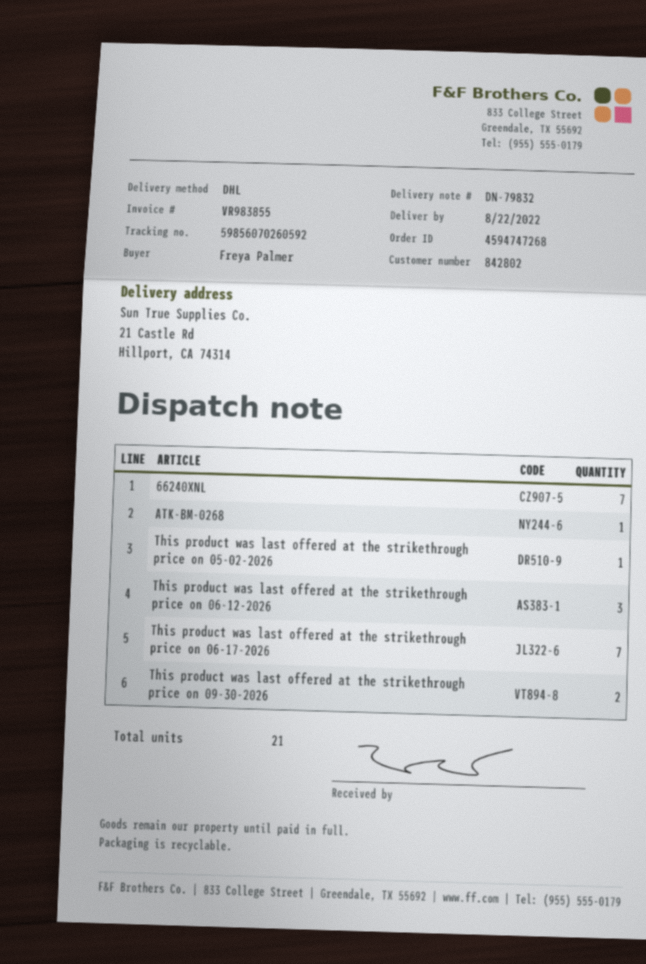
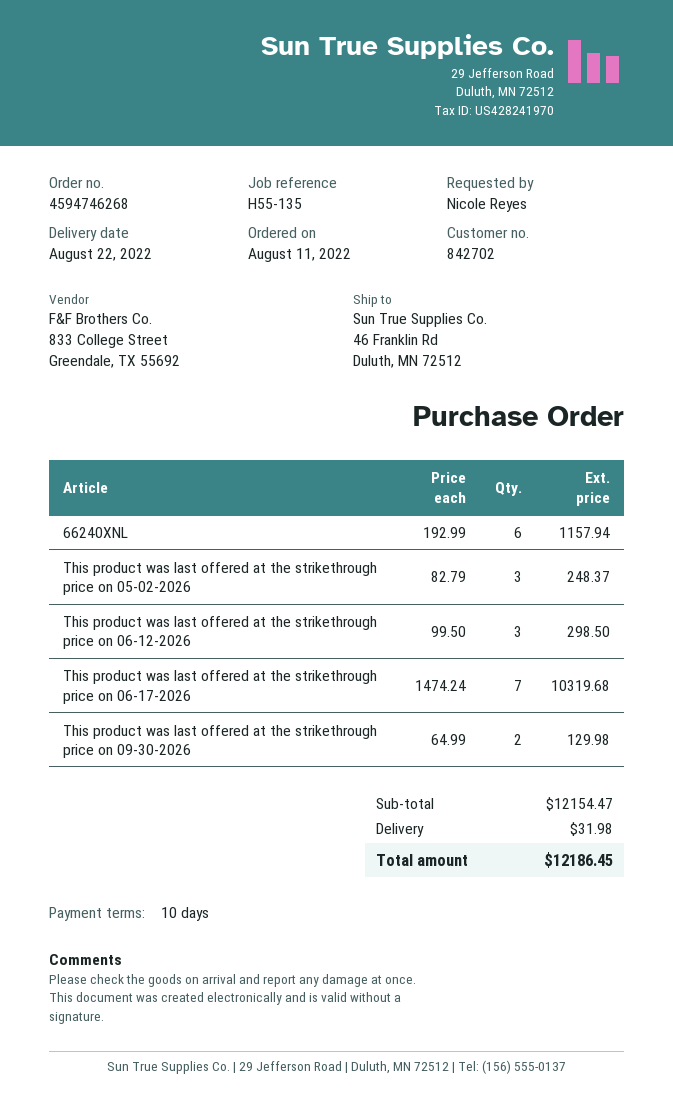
order number: 4594747268 -> 4594746268
customer number: 842802 -> 842702
ordered by: Freya Palmer -> Nicole Reyes
ship to: 21 Castle Rd, Hillport, CA 74314 -> 46 Franklin Rd, Duluth, MN 72512
66240XNL: 7 -> 6
ATK-BM-0268: 1 -> none
This product was last offered at the strikethrough price on 05-02-2026: 1 -> 3

